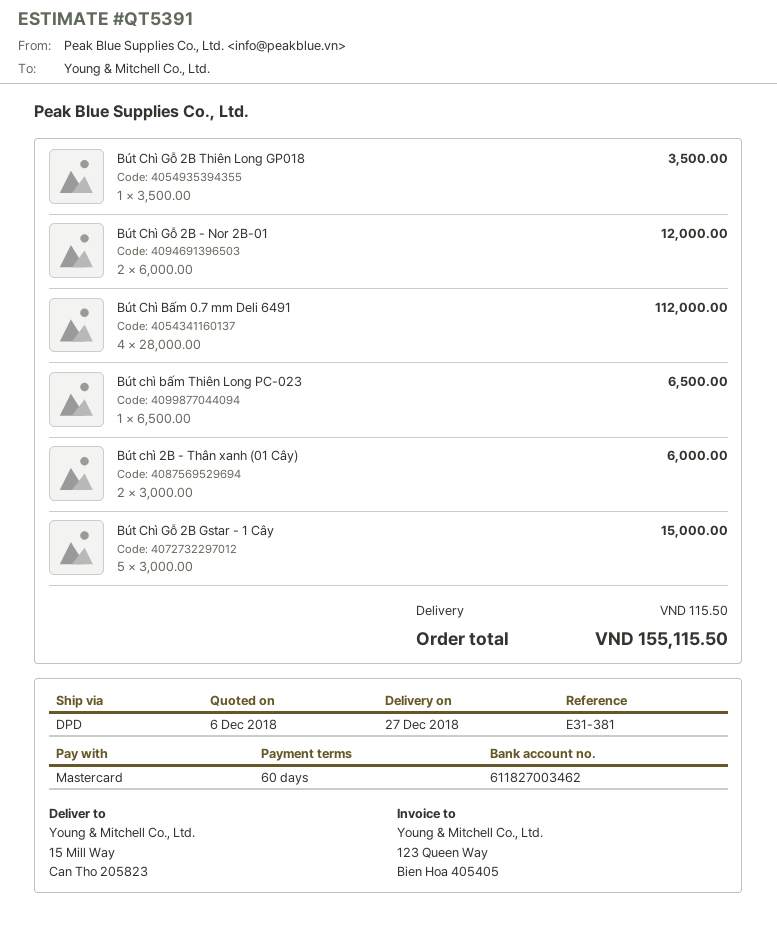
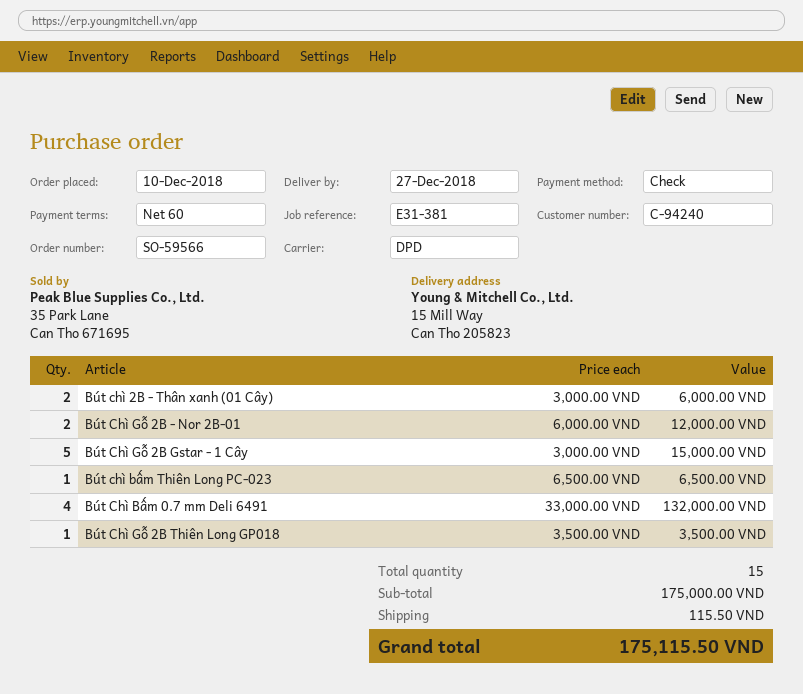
payment method: Mastercard -> cheque
Bút Chì Bấm 0.7 mm Deli 6491: 4 x 28000.00 = 112000.00 -> 4 x 33000.00 = 132000.00
total: 155115.50 -> 175115.50

